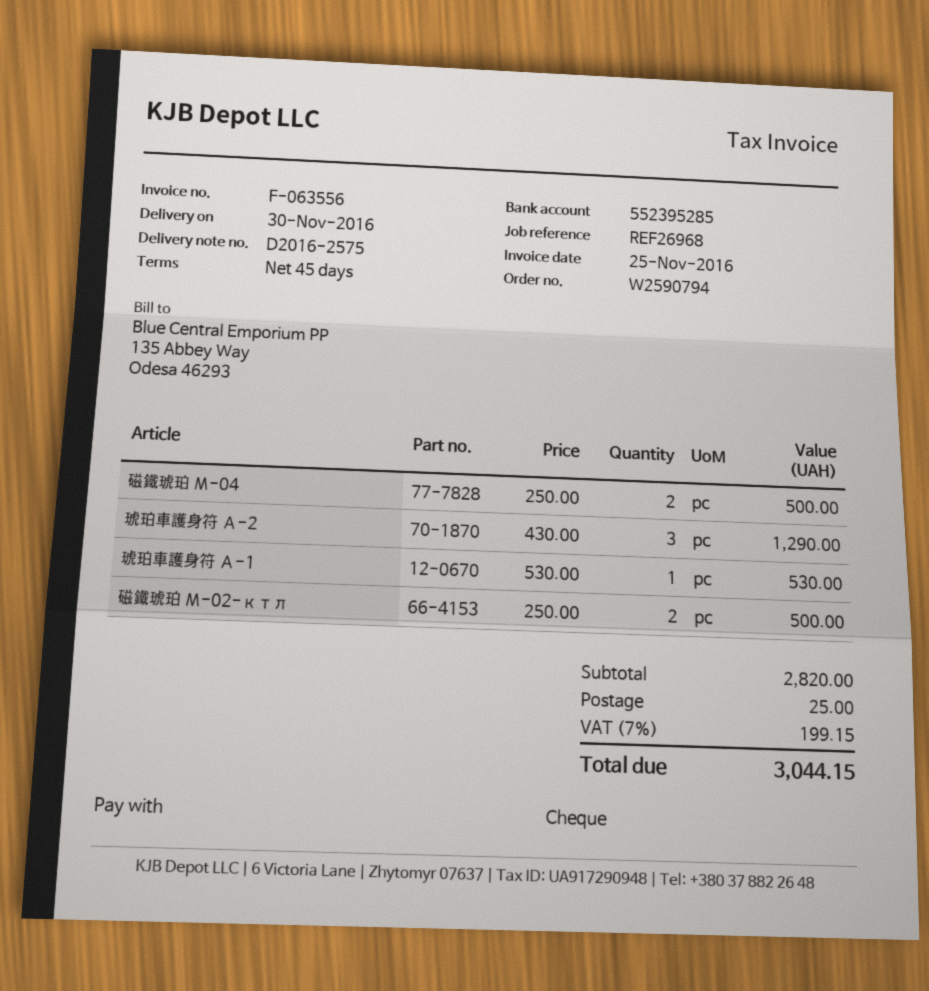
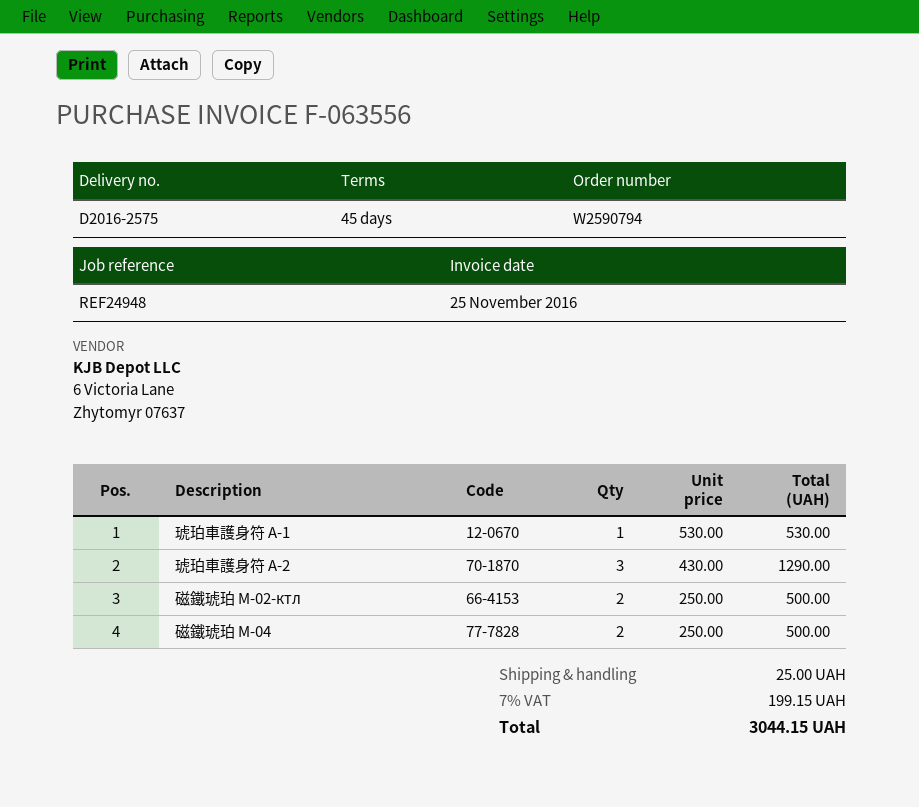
reference: REF26968 -> REF24948

